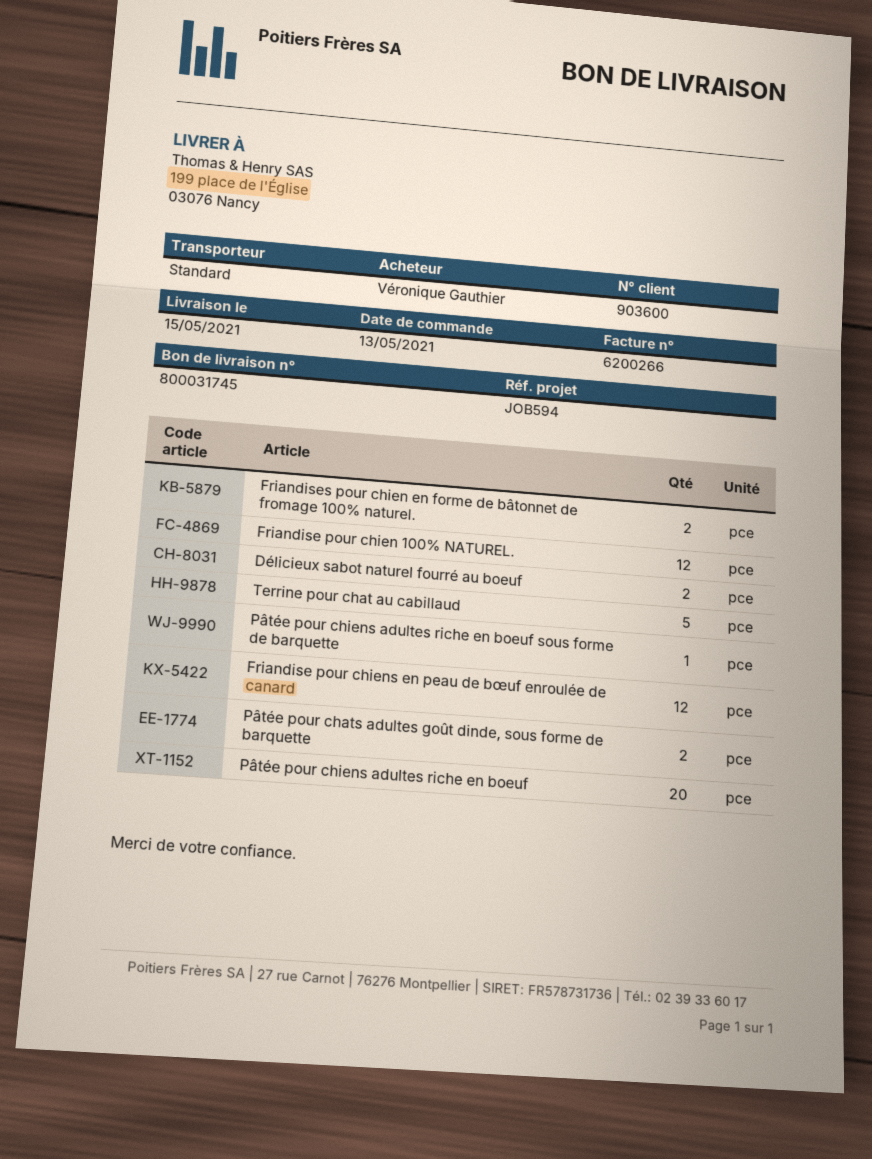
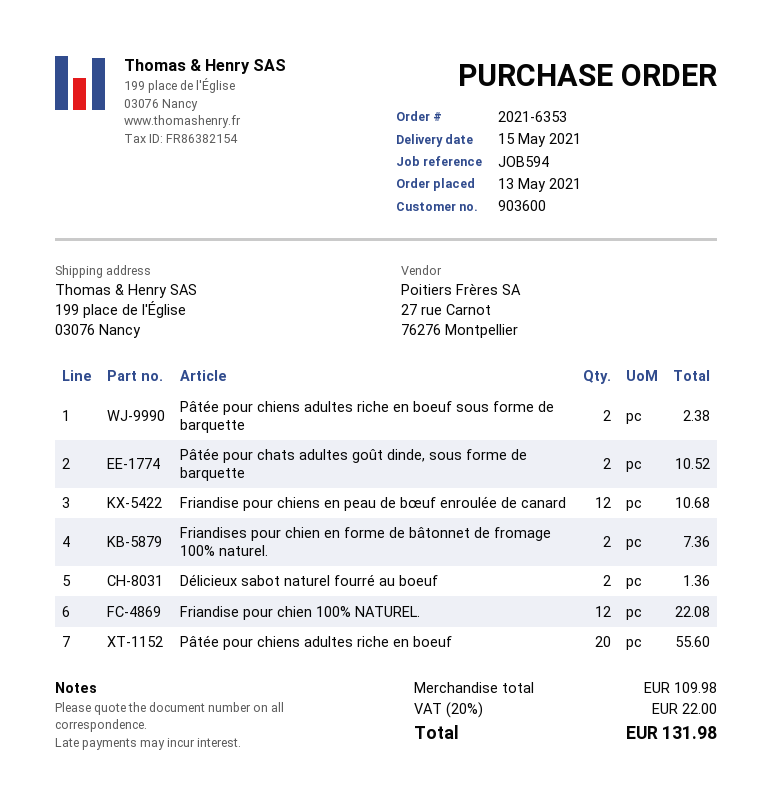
Terrine pour chat au cabillaud: 5 -> none
Pâtée pour chiens adultes riche en boeuf sous forme de barquette: 1 -> 2

